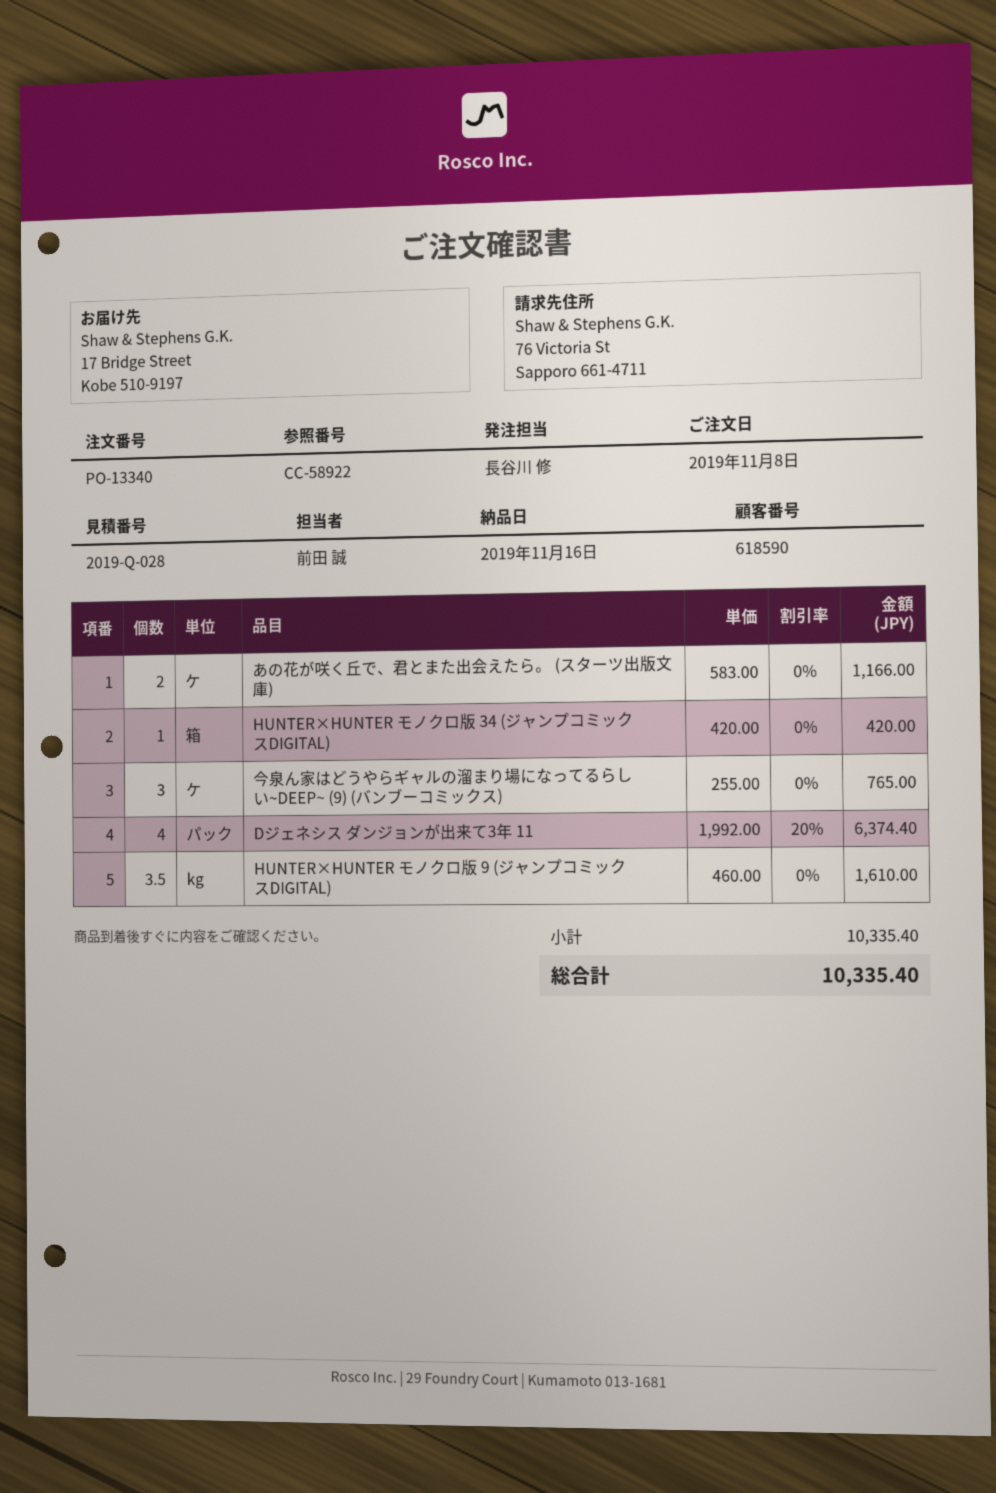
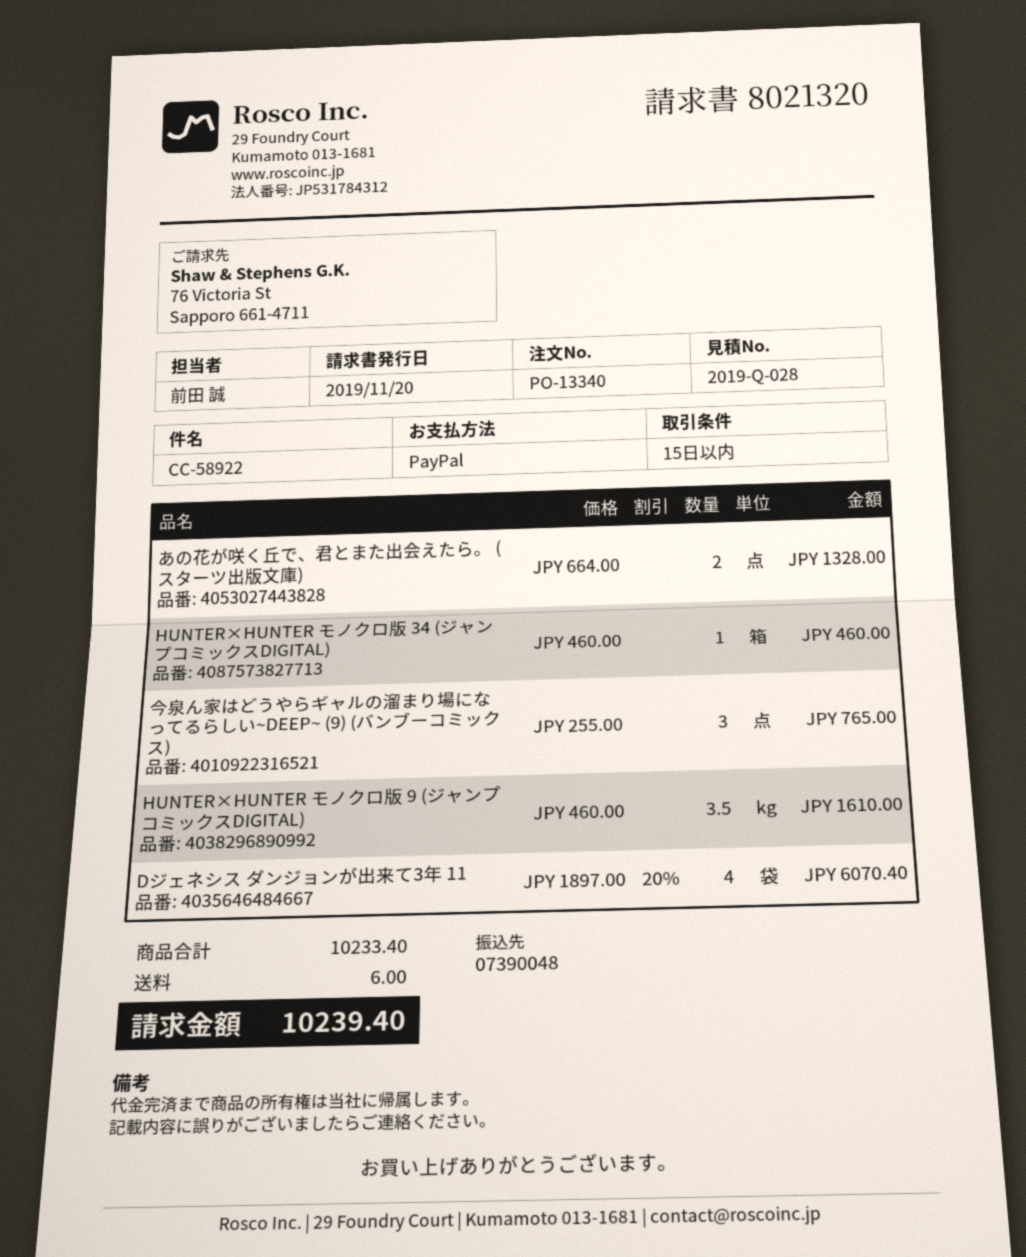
あの花が咲く丘で、君とまた出会えたら。 (スターツ出版文庫): 2 x 583.00 = 1166.00 -> 2 x 664.00 = 1328.00
HUNTER×HUNTER モノクロ版 34 (ジャンプコミックスDIGITAL): 1 x 420.00 = 420.00 -> 1 x 460.00 = 460.00
Dジェネシス ダンジョンが出来て3年 11: 4 x 1992.00 - 20% = 6374.40 -> 4 x 1897.00 - 20% = 6070.40
subtotal: 10335.40 -> 10233.40
shipping: none -> 6.00
total: 10335.40 -> 10239.40

